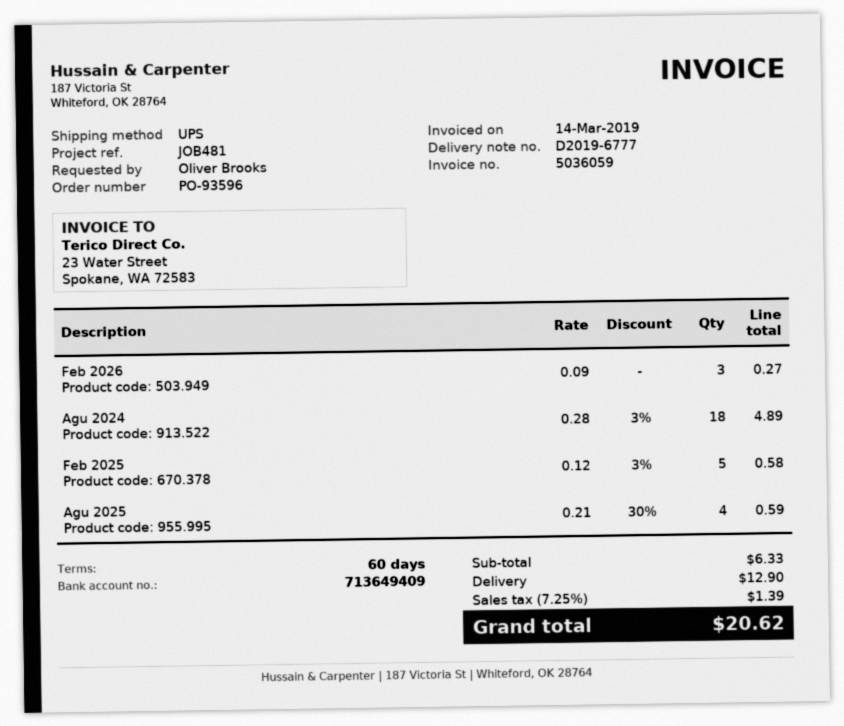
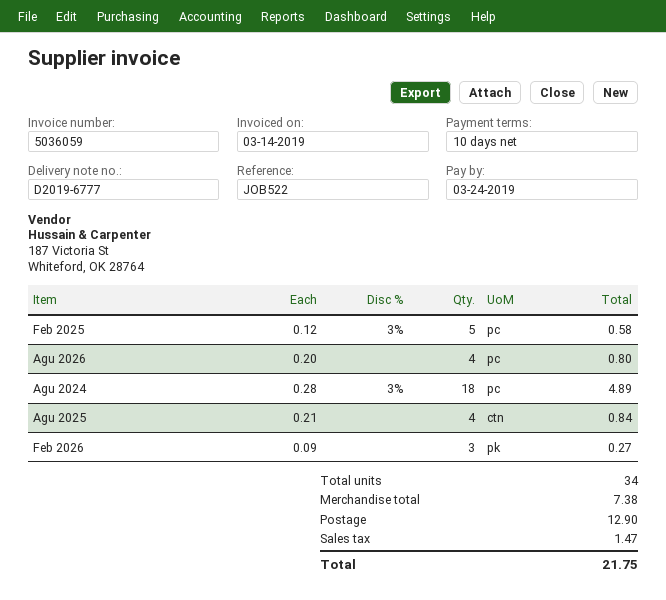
payment terms: 60 days -> 10 days
reference: JOB481 -> JOB522
Agu 2025: 4 x 0.21 - 30% = 0.59 -> 4 x 0.21 = 0.84
Agu 2026: none -> 4 x 0.20 = 0.80
subtotal: 6.33 -> 7.38
tax: 1.39 -> 1.47
total: 20.62 -> 21.75

